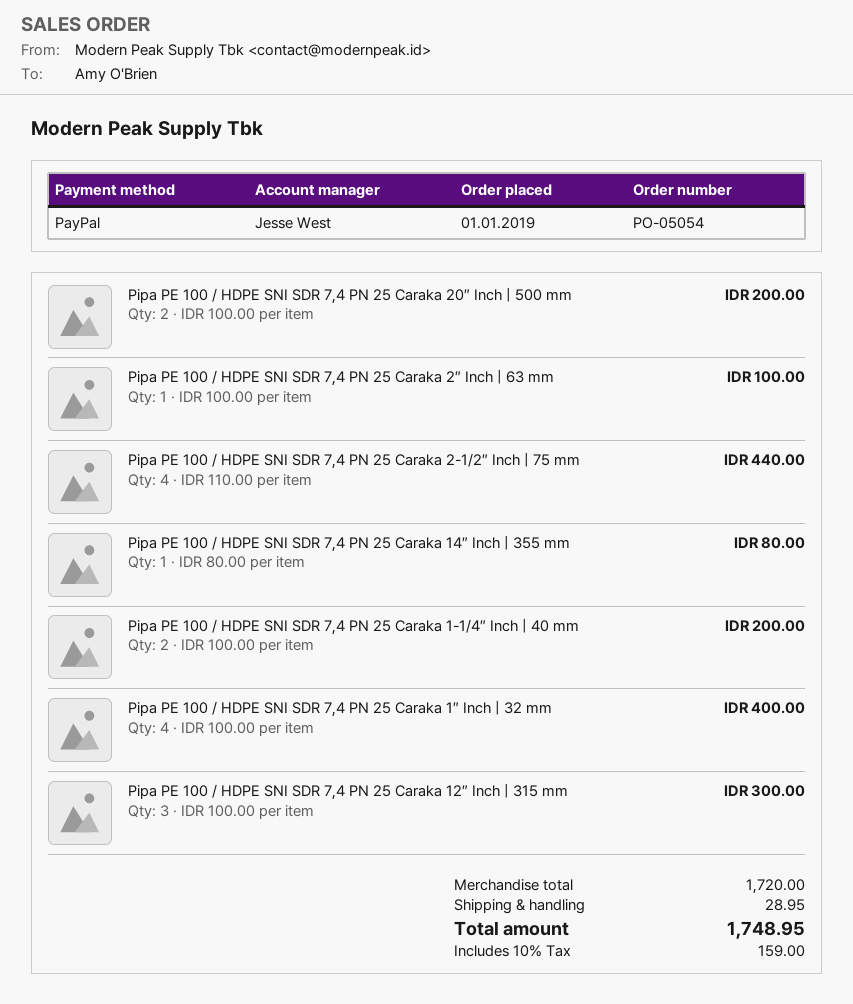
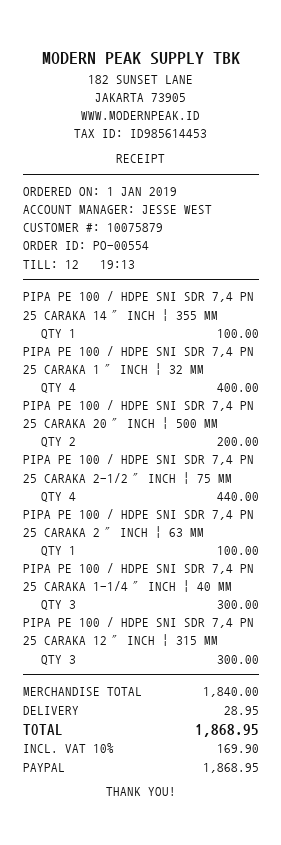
order number: PO-05054 -> PO-00554
Pipa PE 100 / HDPE SNI SDR 7,4 PN 25 Caraka 14″ Inch | 355 mm: 1 for 80.00 -> 1 for 100.00
Pipa PE 100 / HDPE SNI SDR 7,4 PN 25 Caraka 1-1/4″ Inch | 40 mm: 2 for 200.00 -> 3 for 300.00
subtotal: 1720.00 -> 1840.00
tax: 10% = 159.00 -> 10% = 169.90
total: 1748.95 -> 1868.95

